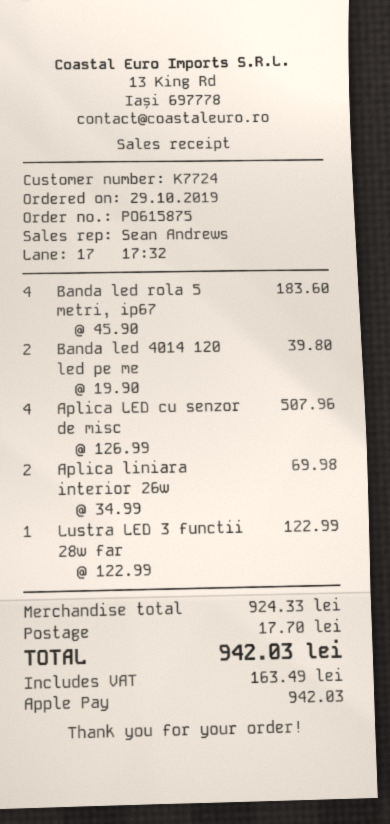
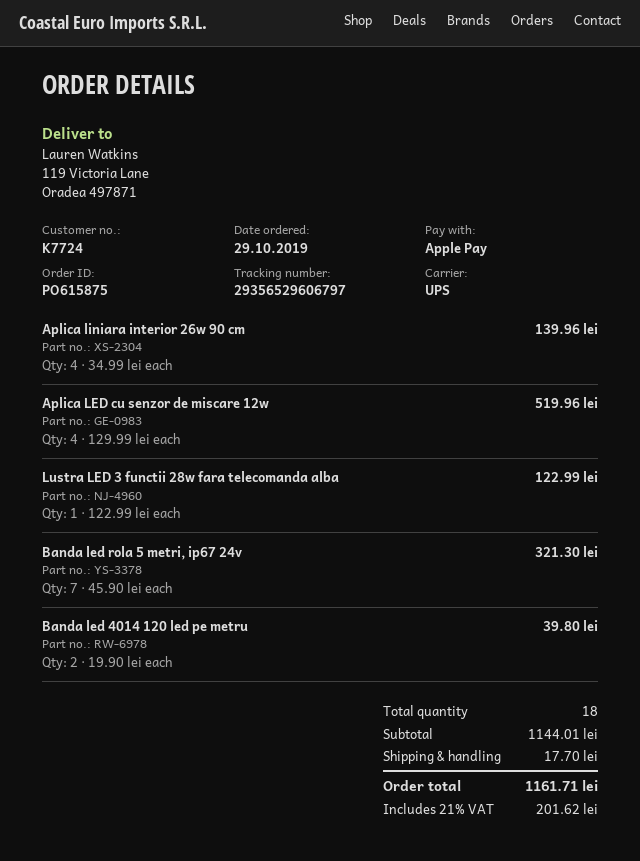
Banda led rola 5 metri, ip67: 4 x 45.90 = 183.60 -> 7 x 45.90 = 321.30
Aplica LED cu senzor de misc: 4 x 126.99 = 507.96 -> 4 x 129.99 = 519.96
Aplica liniara interior 26w: 2 x 34.99 = 69.98 -> 4 x 34.99 = 139.96
subtotal: 924.33 -> 1144.01
tax: 163.49 -> 201.62
total: 942.03 -> 1161.71

